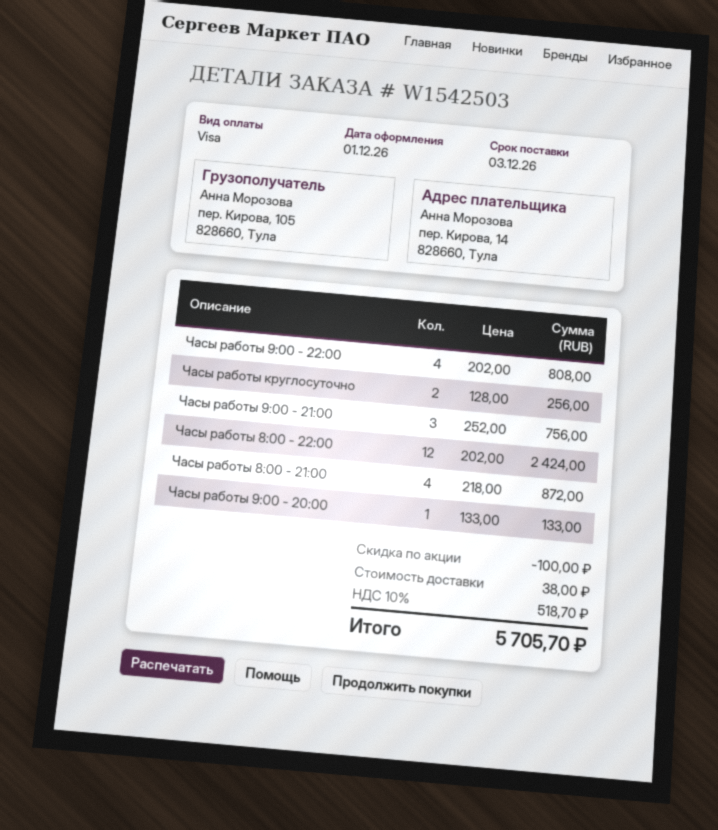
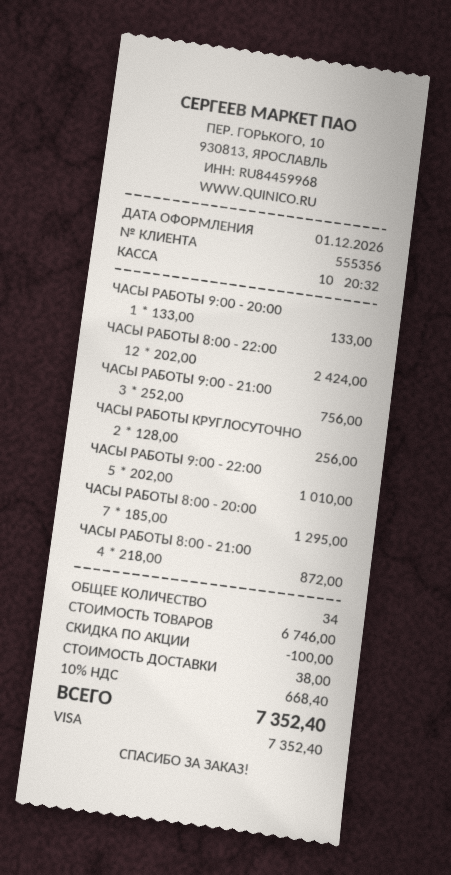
Часы работы 9:00 - 22:00: 4 x 202.00 = 808.00 -> 5 x 202.00 = 1010.00
ЧАСЫ РАБОТЫ 8:00 - 20:00: none -> 7 x 185.00 = 1295.00
tax: 10% = 518.70 -> 10% = 668.40
total: 5705.70 -> 7352.40

